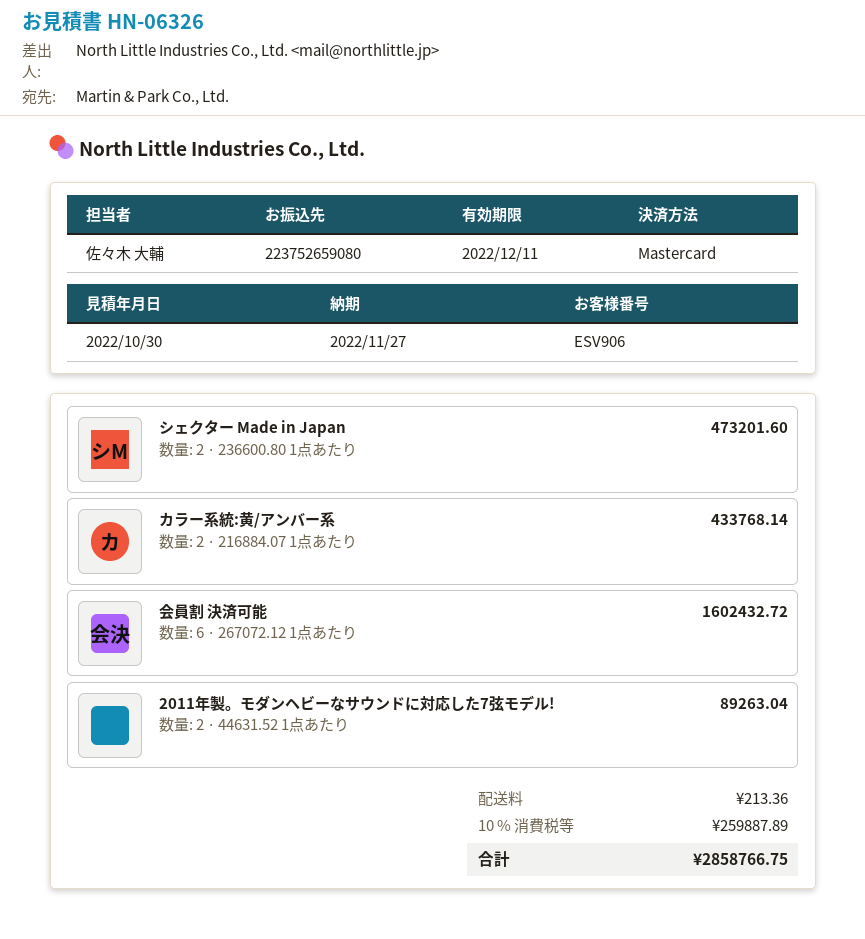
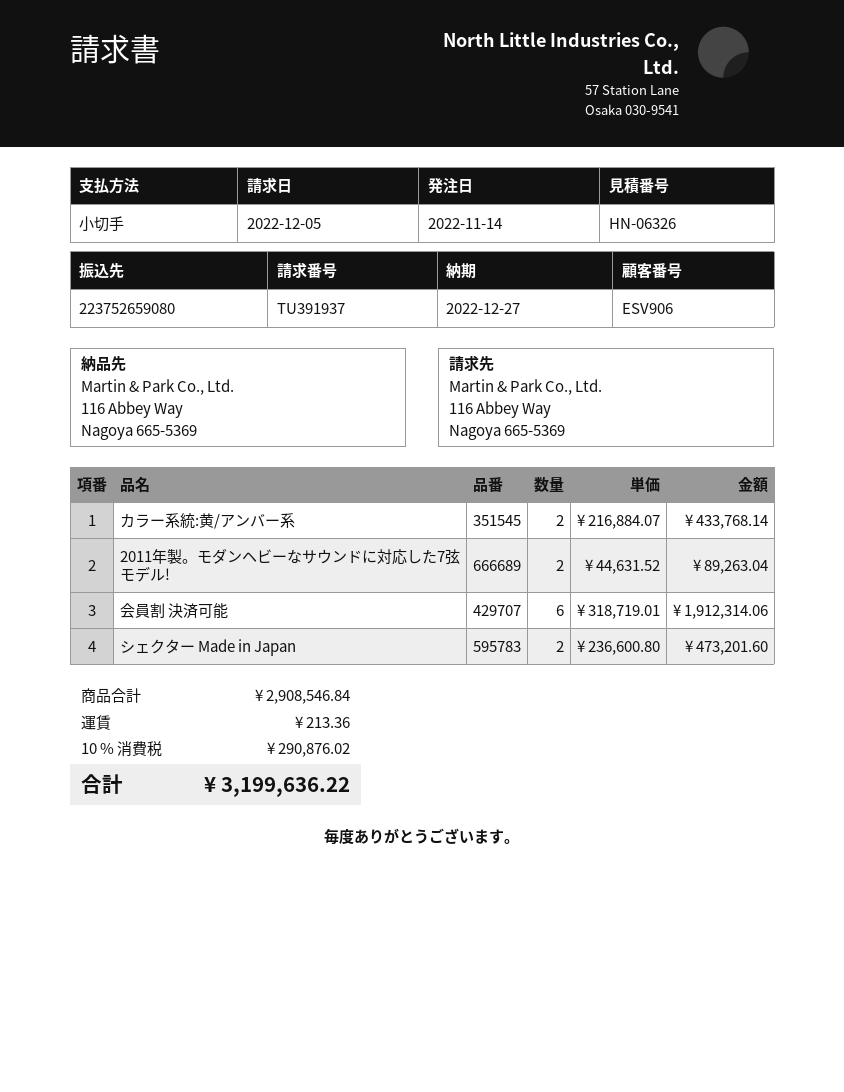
delivery date: 2022-11-27 -> 2022-12-27
payment method: Mastercard -> cheque
会員割 決済可能: 6 x 267072.12 = 1602432.72 -> 6 x 318719.01 = 1912314.06
tax: 10% = 259887.89 -> 10% = 290876.02
total: 2858766.75 -> 3199636.22

